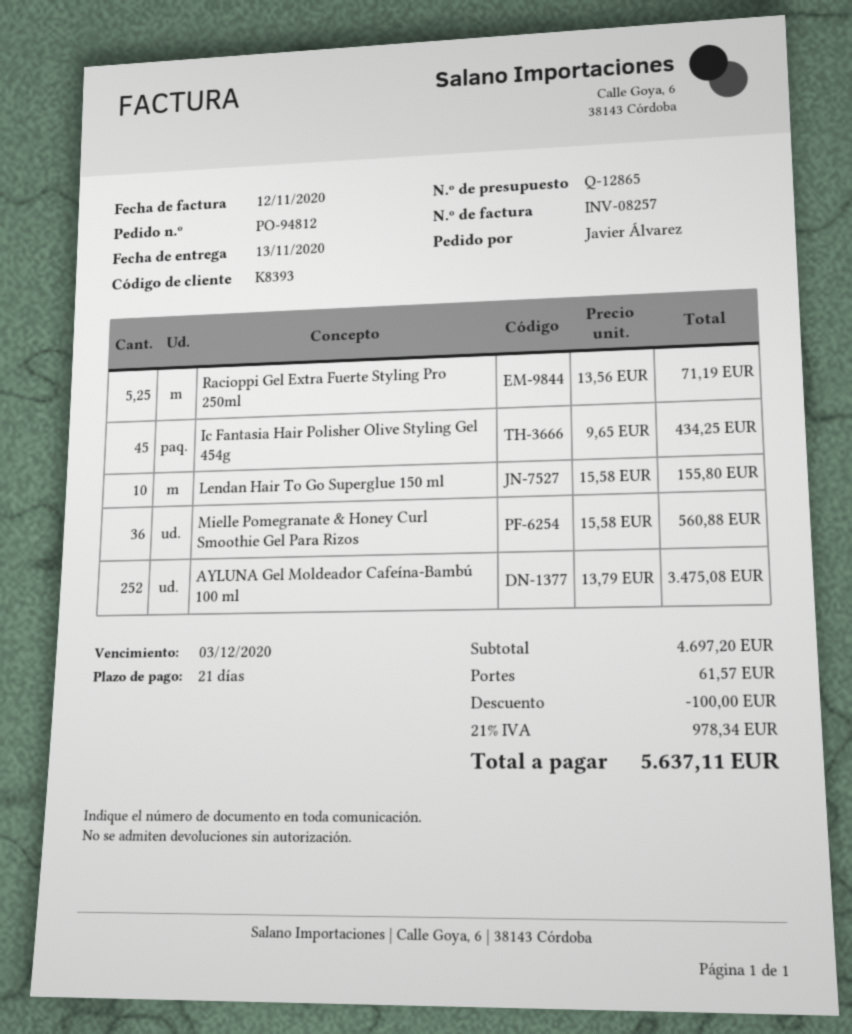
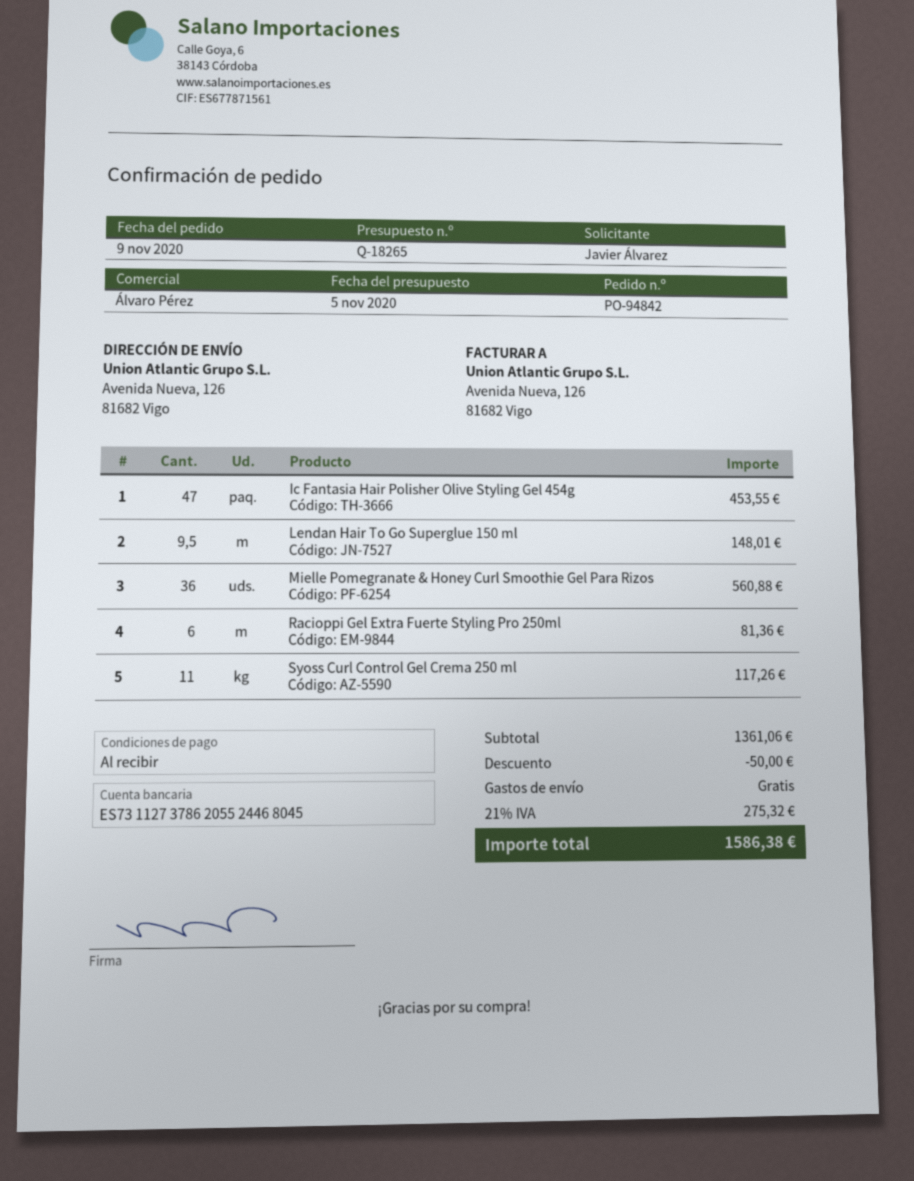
quote number: Q-12865 -> Q-18265
order number: PO-94812 -> PO-94842
payment terms: 21 days -> on receipt
Racioppi Gel Extra Fuerte Styling Pro 250ml: 5.25 for 71.19 -> 6 for 81.36
Ic Fantasia Hair Polisher Olive Styling Gel 454g: 45 for 434.25 -> 47 for 453.55
Lendan Hair To Go Superglue 150 ml: 10 for 155.80 -> 9.5 for 148.01
AYLUNA Gel Moldeador Cafeína-Bambú 100 ml: 252 for 3475.08 -> none
Syoss Curl Control Gel Crema 250 ml: none -> 11 for 117.26
subtotal: 4697.20 -> 1361.06
discount: 100.00 -> 50.00
shipping: 61.57 -> 0.00
tax: 21% = 978.34 -> 21% = 275.32
total: 5637.11 -> 1586.38

